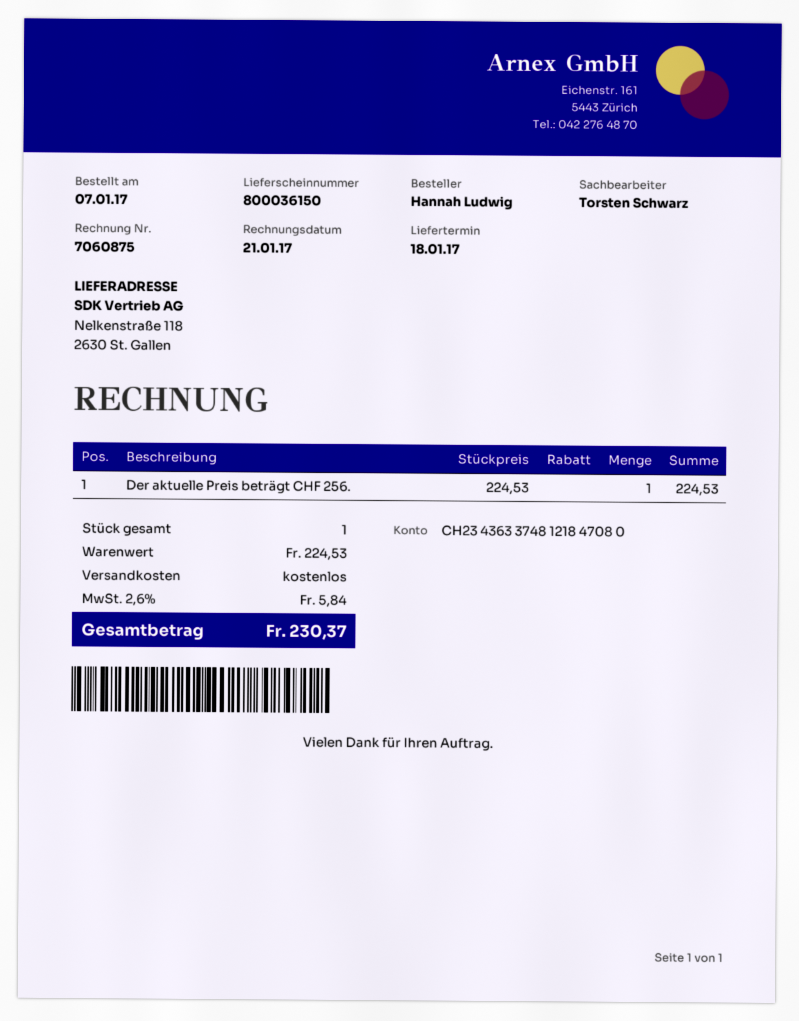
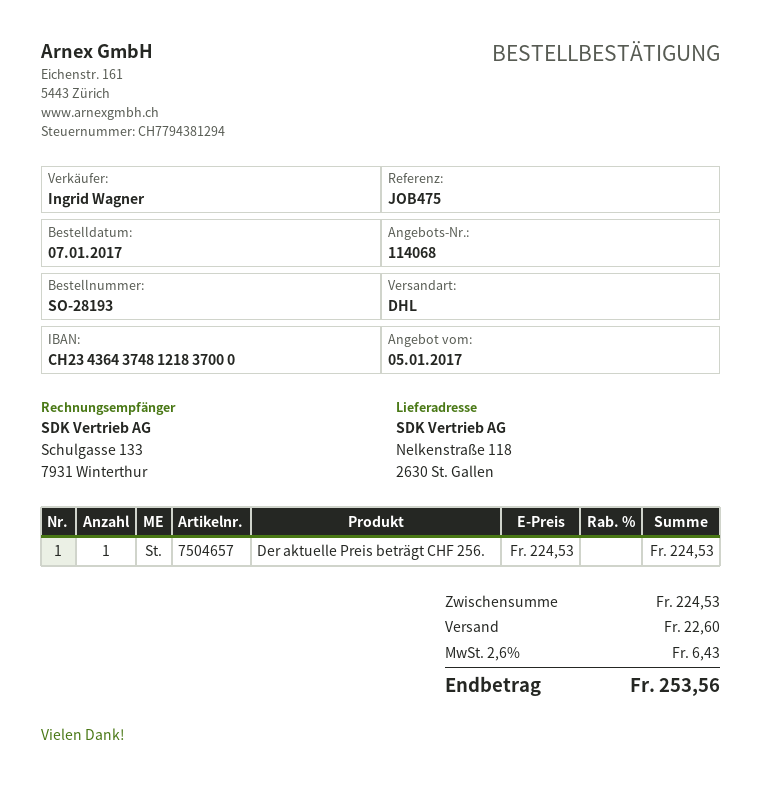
sales rep: Torsten Schwarz -> Ingrid Wagner
bank account: CH2343633748121847080 -> CH2343643748121837000
shipping: 0.00 -> 22.60
tax: 2.6% = 5.84 -> 2.6% = 6.43
total: 230.37 -> 253.56

